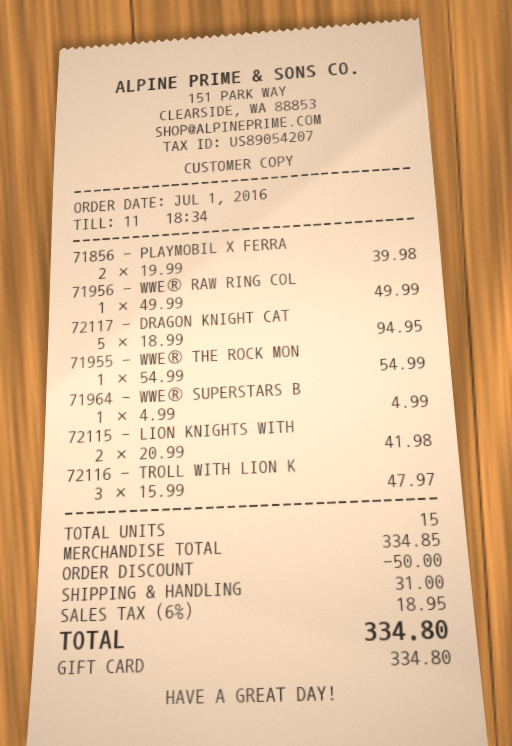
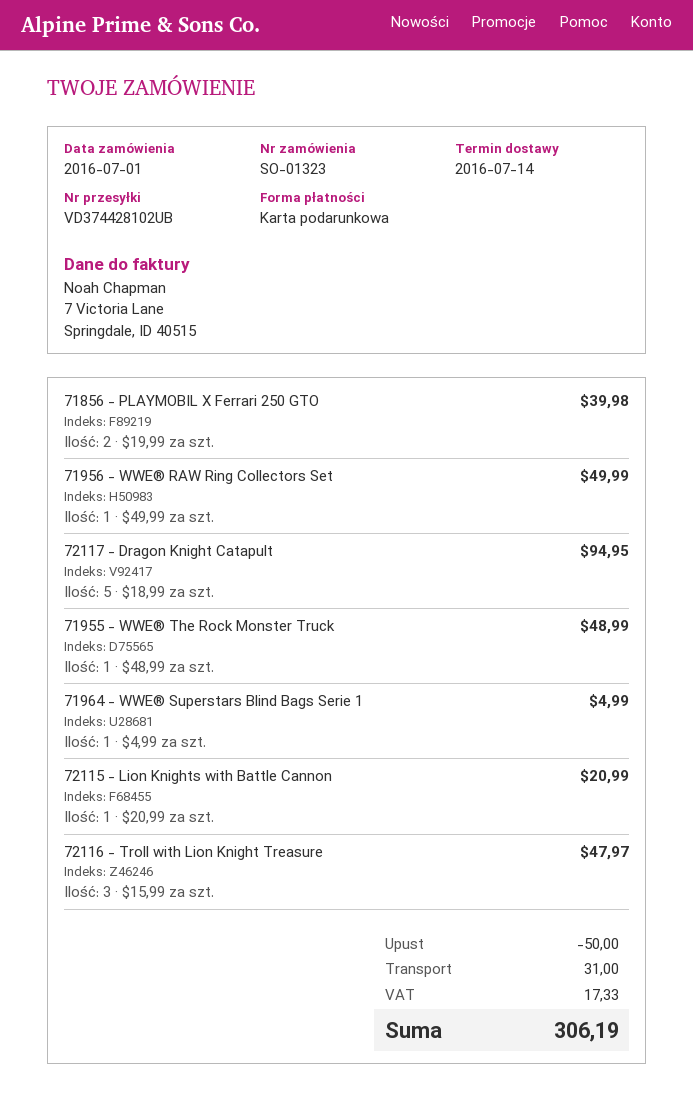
71955 - WWE® THE ROCK MON: 1 x 54.99 = 54.99 -> 1 x 48.99 = 48.99
72115 - LION KNIGHTS WITH: 2 x 20.99 = 41.98 -> 1 x 20.99 = 20.99
tax: 18.95 -> 17.33
total: 334.80 -> 306.19

